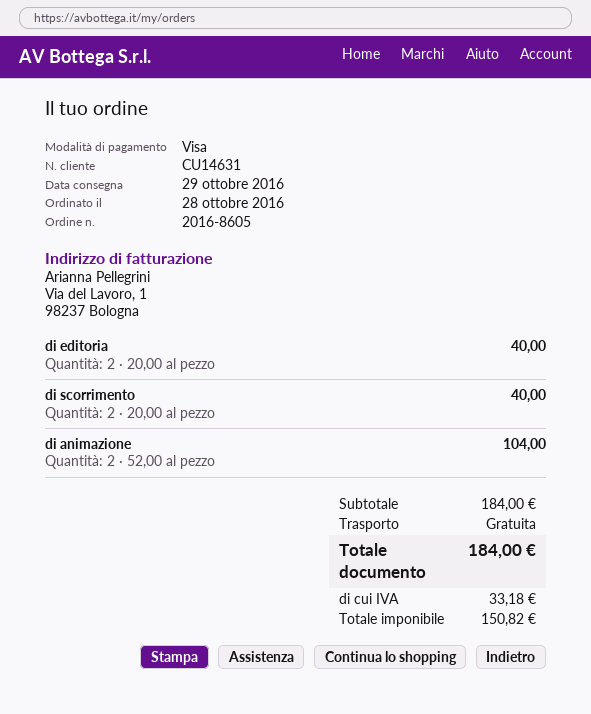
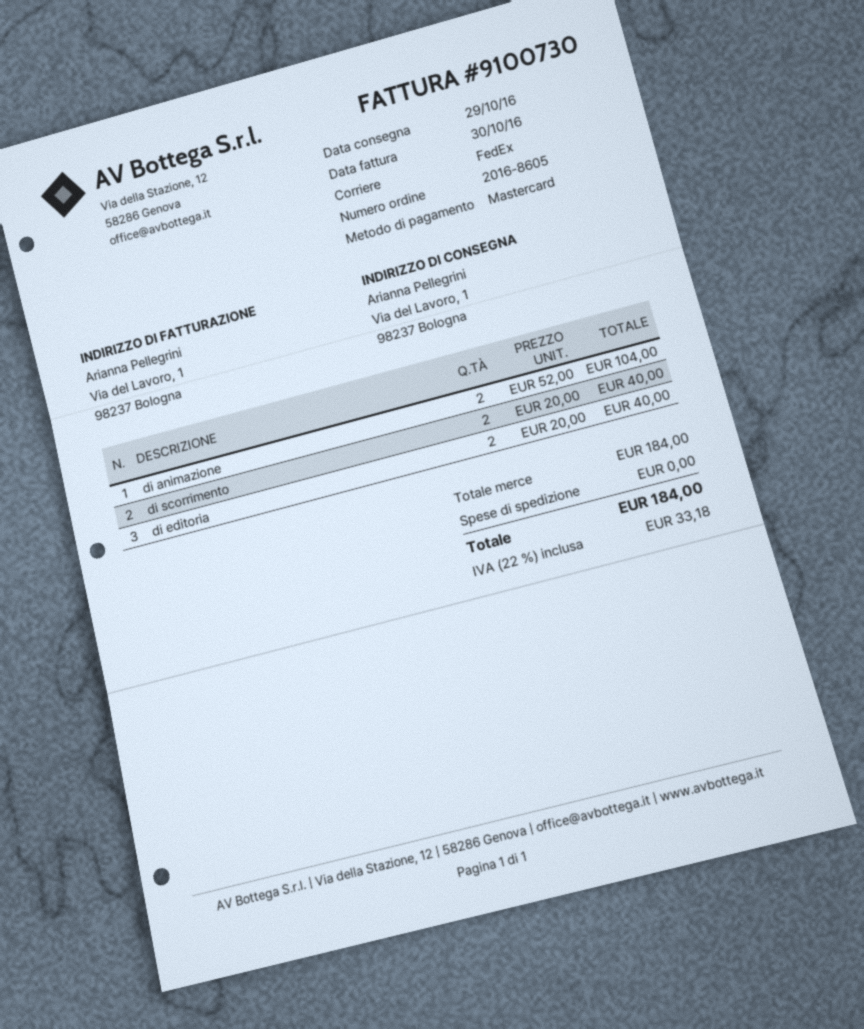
payment method: Visa -> Mastercard

